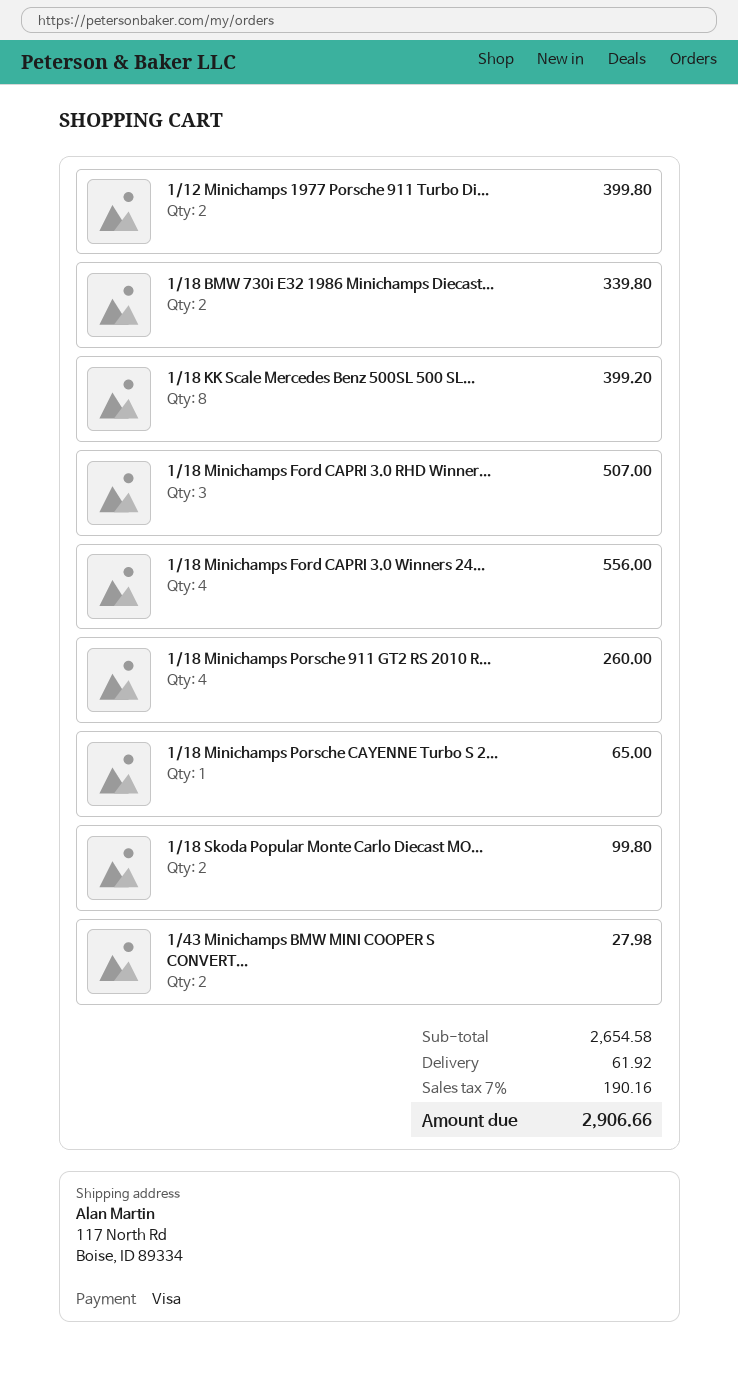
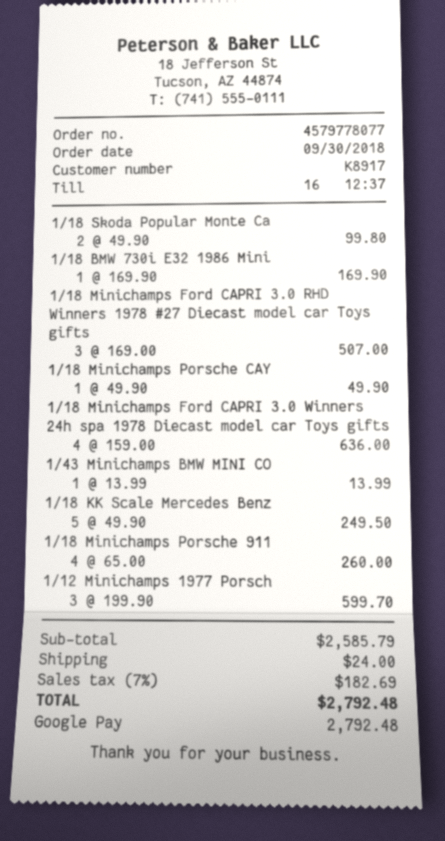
payment method: Visa -> Google Pay
1/12 Minichamps 1977 Porsche 911 Turbo Di...: 2 for 399.80 -> 3 for 599.70
1/18 BMW 730i E32 1986 Minichamps Diecast...: 2 for 339.80 -> 1 for 169.90
1/18 KK Scale Mercedes Benz 500SL 500 SL...: 8 for 399.20 -> 5 for 249.50
1/18 Minichamps Ford CAPRI 3.0 Winners 24...: 4 for 556.00 -> 4 for 636.00
1/18 Minichamps Porsche CAYENNE Turbo S 2...: 1 for 65.00 -> 1 for 49.90
1/43 Minichamps BMW MINI COOPER S CONVERT...: 2 for 27.98 -> 1 for 13.99
subtotal: 2654.58 -> 2585.79
shipping: 61.92 -> 24.00
tax: 7% = 190.16 -> 7% = 182.69
total: 2906.66 -> 2792.48

